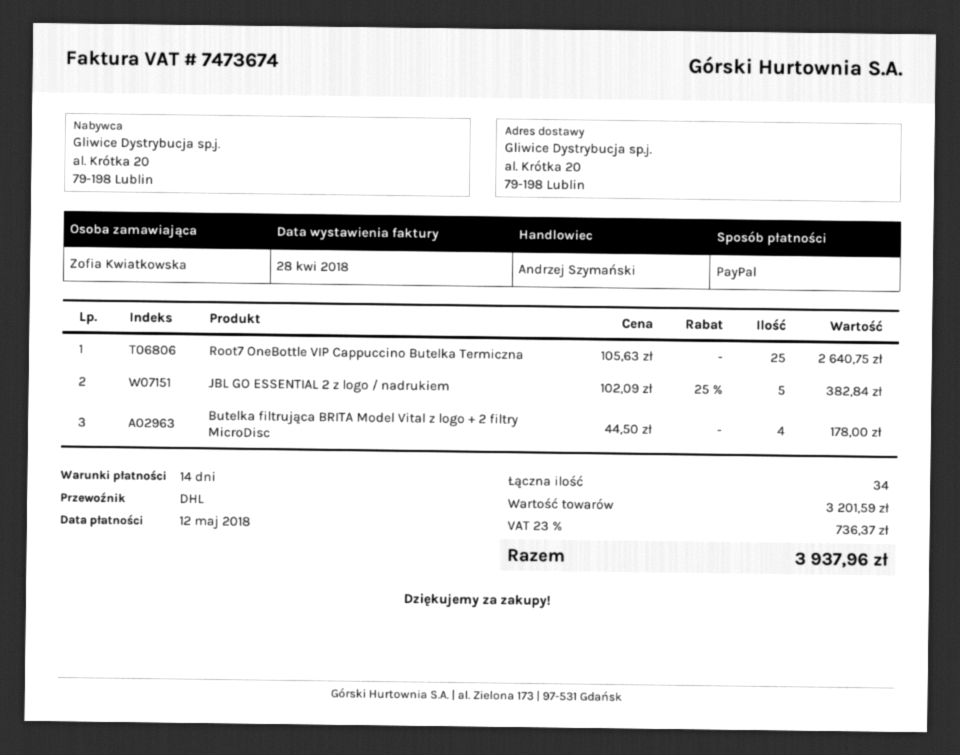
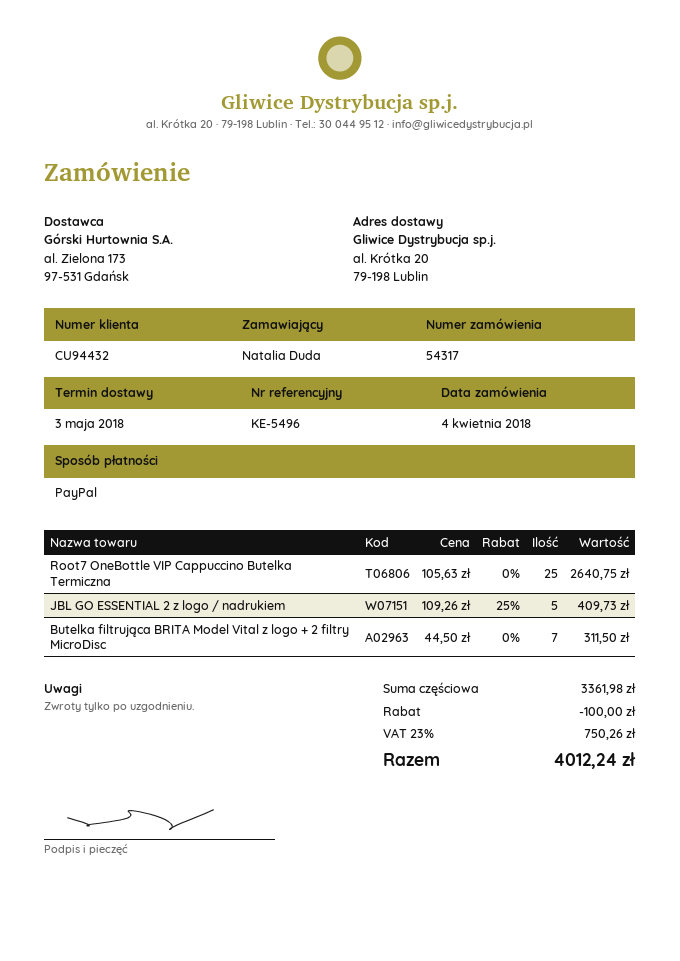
ordered by: Zofia Kwiatkowska -> Natalia Duda
JBL GO ESSENTIAL 2 z logo / nadrukiem: 5 x 102.09 - 25% = 382.84 -> 5 x 109.26 - 25% = 409.73
Butelka filtrująca BRITA Model Vital z logo + 2 filtry MicroDisc: 4 x 44.50 = 178.00 -> 7 x 44.50 = 311.50
subtotal: 3201.59 -> 3361.98
discount: none -> 100.00
tax: 23% = 736.37 -> 23% = 750.26
total: 3937.96 -> 4012.24

